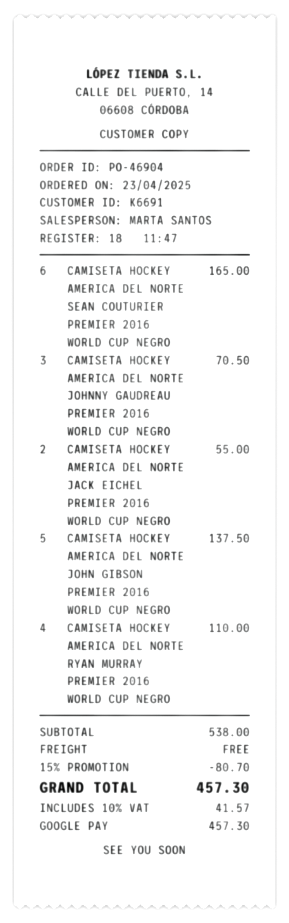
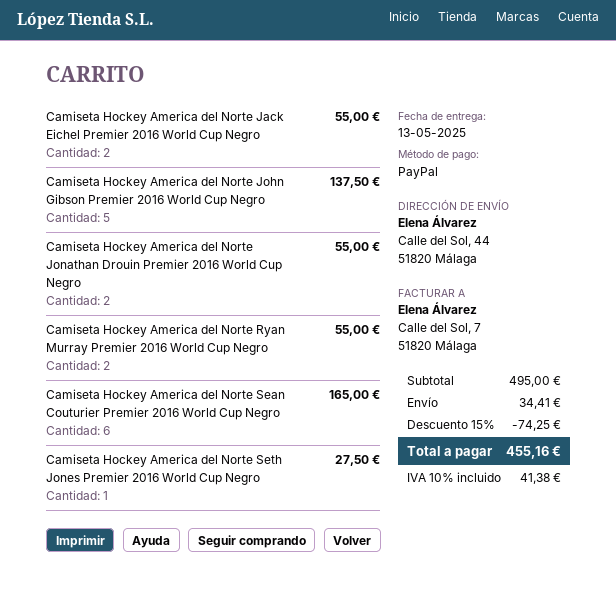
payment method: Google Pay -> PayPal
CAMISETA HOCKEY AMERICA DEL NORTE JOHNNY GAUDREAU PREMIER 2016 WORLD CUP NEGRO: 3 for 70.50 -> none
CAMISETA HOCKEY AMERICA DEL NORTE RYAN MURRAY PREMIER 2016 WORLD CUP NEGRO: 4 for 110.00 -> 2 for 55.00
Camiseta Hockey America del Norte Jonathan Drouin Premier 2016 World Cup Negro: none -> 2 for 55.00
Camiseta Hockey America del Norte Seth Jones Premier 2016 World Cup Negro: none -> 1 for 27.50
subtotal: 538.00 -> 495.00
discount: 15% = 80.70 -> 15% = 74.25
shipping: 0.00 -> 34.41
tax: 10% = 41.57 -> 10% = 41.38
total: 457.30 -> 455.16

